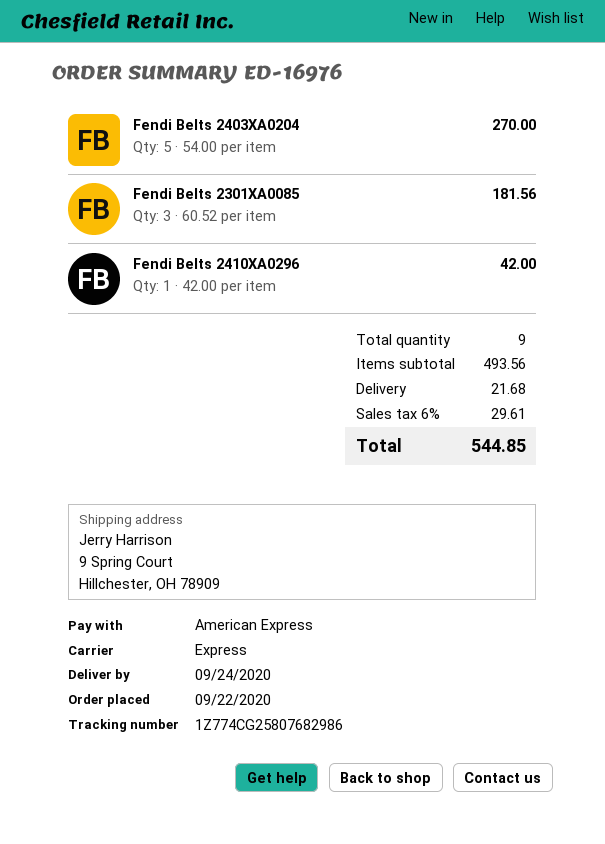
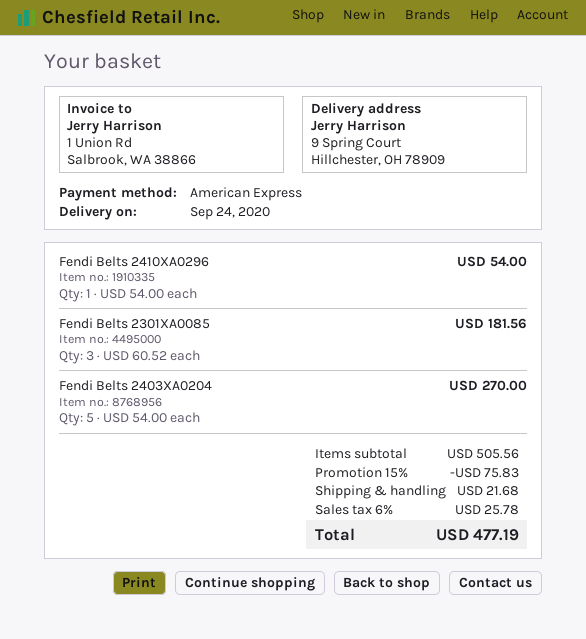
Fendi Belts 2410XA0296: 1 x 42.00 = 42.00 -> 1 x 54.00 = 54.00
subtotal: 493.56 -> 505.56
discount: none -> 15% = 75.83
tax: 6% = 29.61 -> 6% = 25.78
total: 544.85 -> 477.19

